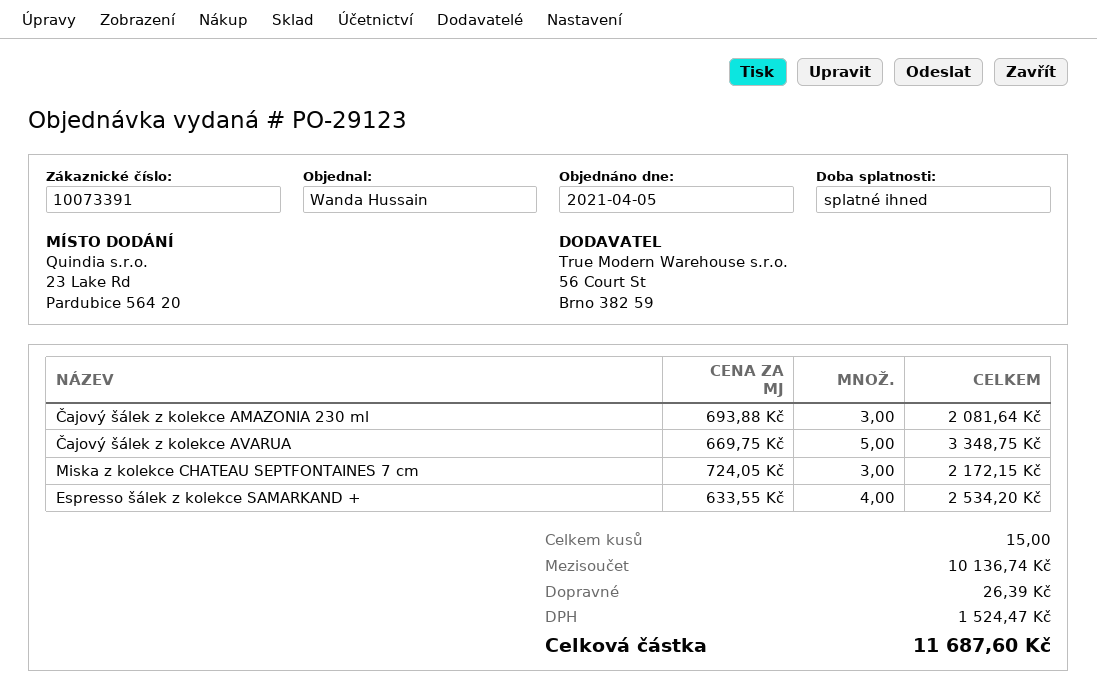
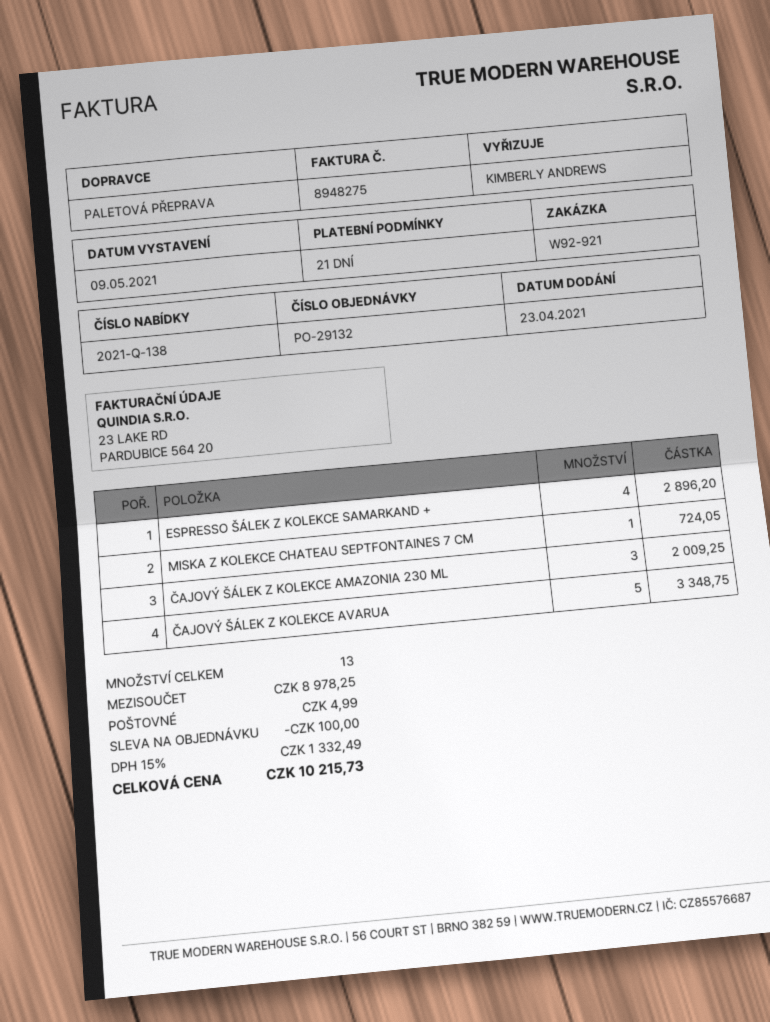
order number: PO-29123 -> PO-29132
payment terms: on receipt -> 21 days
Čajový šálek z kolekce AMAZONIA 230 ml: 3 for 2081.64 -> 3 for 2009.25
Miska z kolekce CHATEAU SEPTFONTAINES 7 cm: 3 for 2172.15 -> 1 for 724.05
Espresso šálek z kolekce SAMARKAND +: 4 for 2534.20 -> 4 for 2896.20
total quantity: 15 -> 13
subtotal: 10136.74 -> 8978.25
discount: none -> 100.00
shipping: 26.39 -> 4.99
tax: 1524.47 -> 1332.49
total: 11687.60 -> 10215.73

